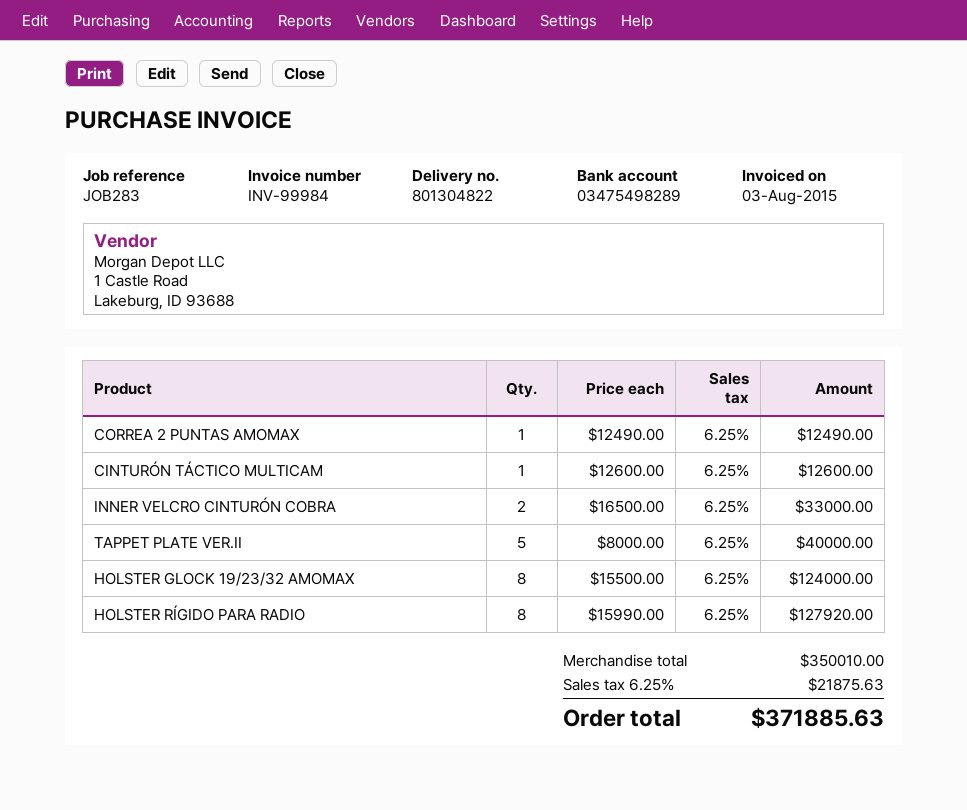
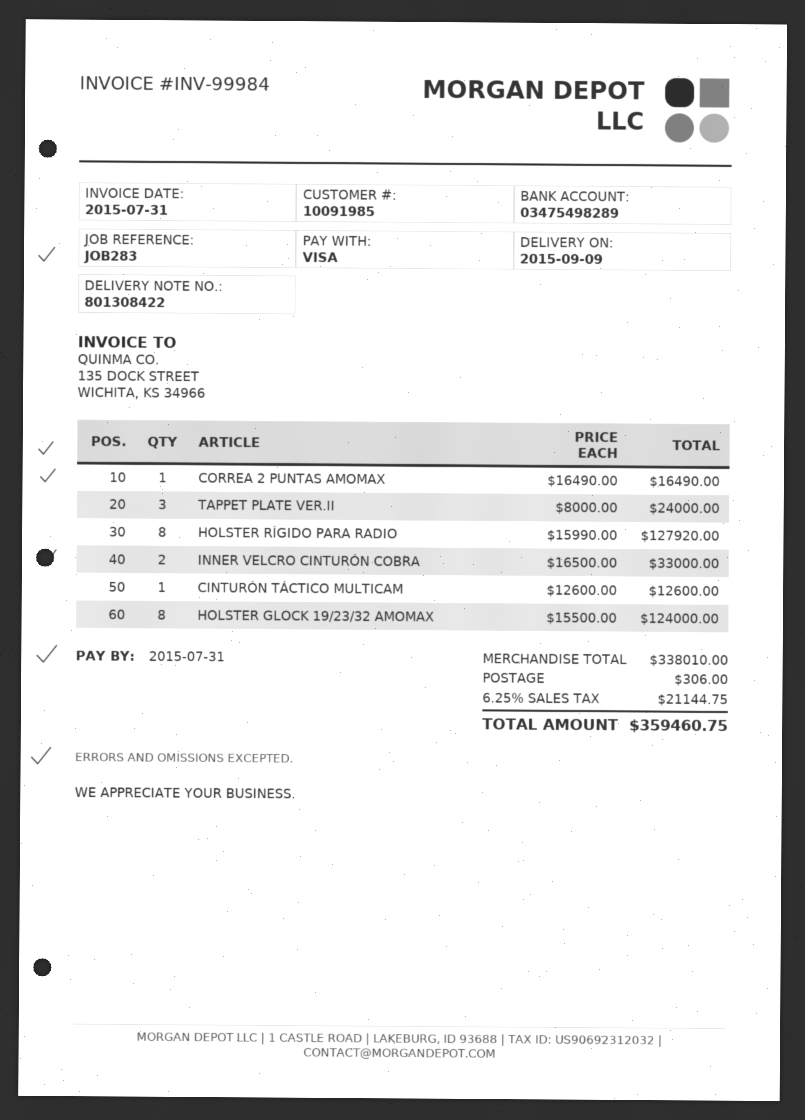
delivery note number: 801304822 -> 801308422
invoice date: 2015-08-03 -> 2015-07-31
CORREA 2 PUNTAS AMOMAX: 1 x 12490.00 = 12490.00 -> 1 x 16490.00 = 16490.00
TAPPET PLATE VER.II: 5 x 8000.00 = 40000.00 -> 3 x 8000.00 = 24000.00
subtotal: 350010.00 -> 338010.00
shipping: none -> 306.00
tax: 6.25% = 21875.63 -> 6.25% = 21144.75
total: 371885.63 -> 359460.75

